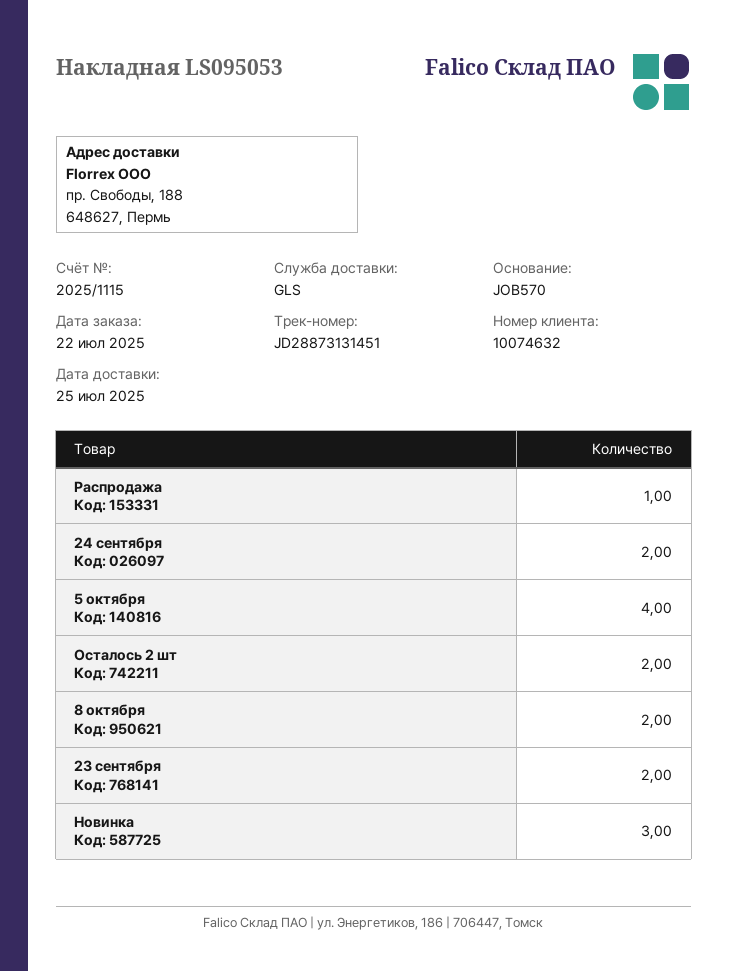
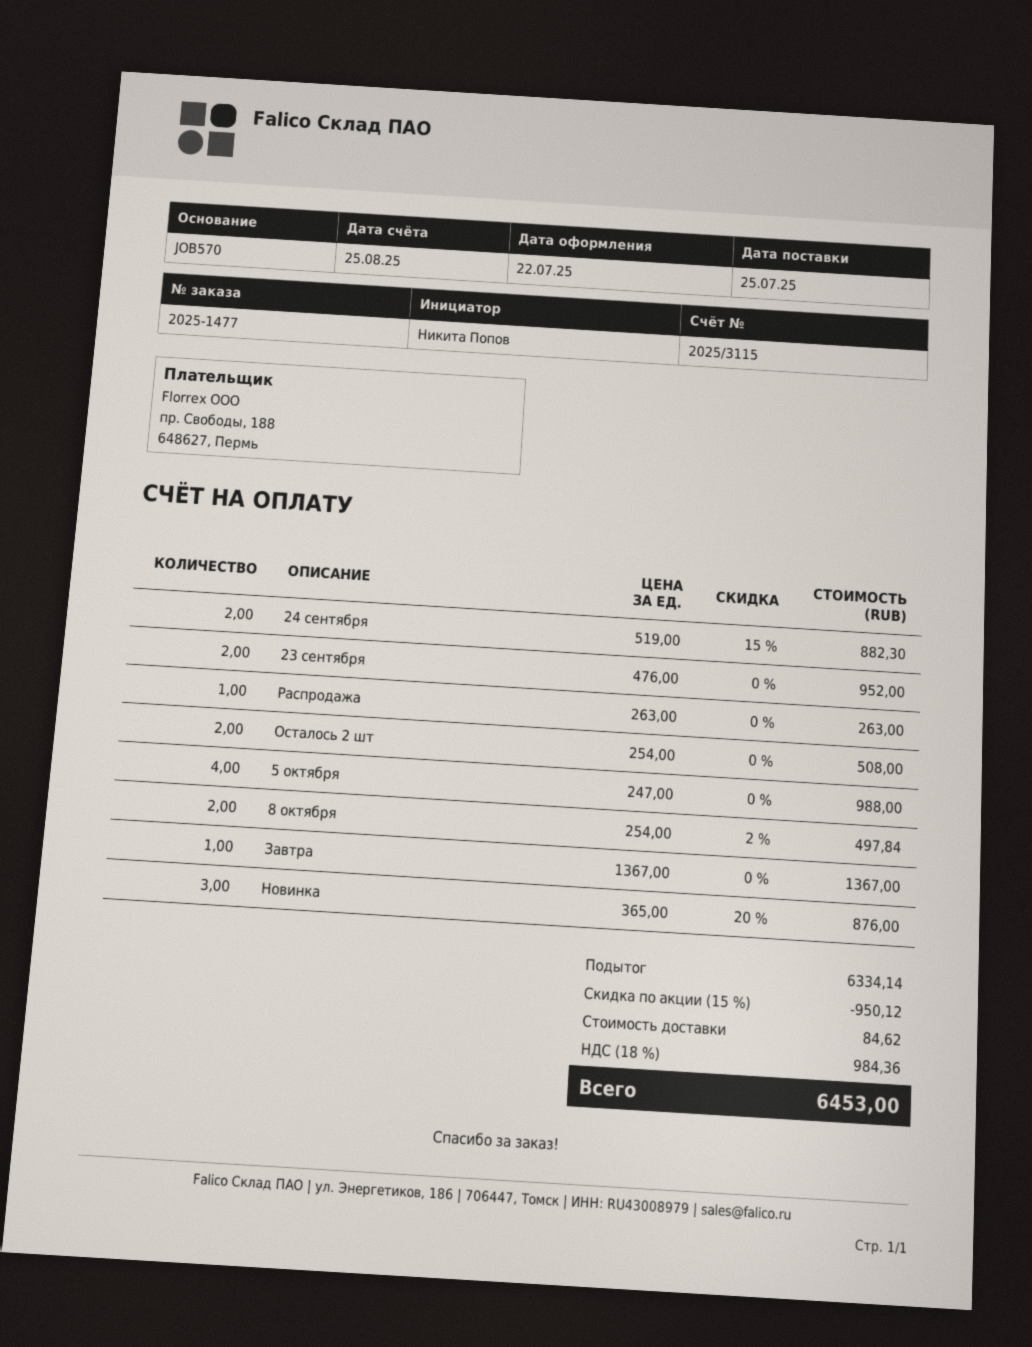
invoice number: 2025/1115 -> 2025/3115
Завтра: none -> 1

